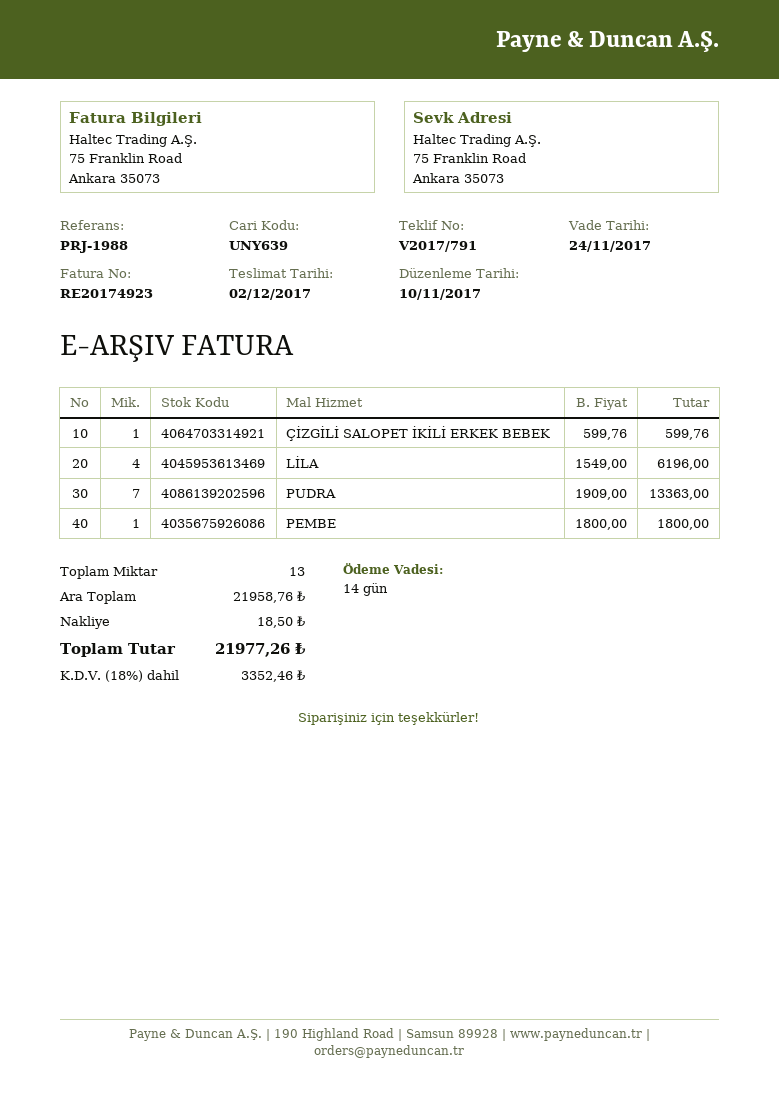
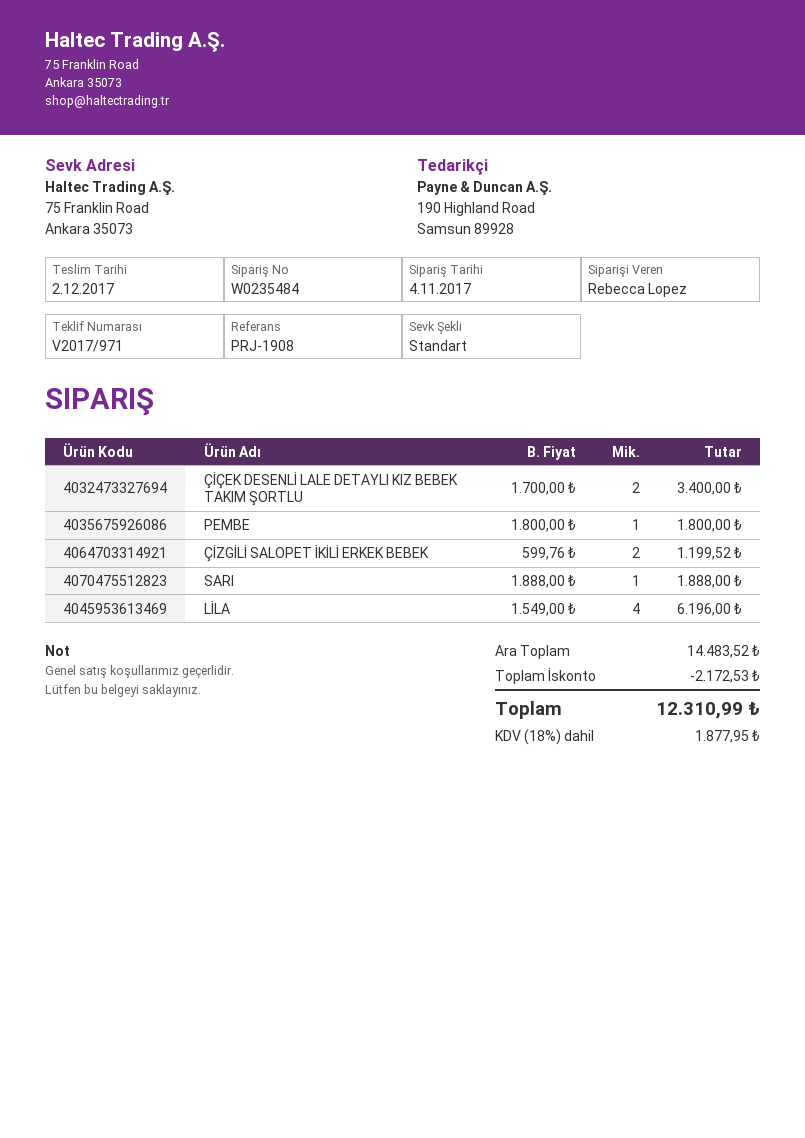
quote number: V2017/791 -> V2017/971
reference: PRJ-1988 -> PRJ-1908
ÇİZGİLİ SALOPET İKİLİ ERKEK BEBEK: 1 x 599.76 = 599.76 -> 2 x 599.76 = 1199.52
PUDRA: 7 x 1909.00 = 13363.00 -> none
ÇİÇEK DESENLİ LALE DETAYLI KIZ BEBEK TAKIM ŞORTLU: none -> 2 x 1700.00 = 3400.00
SARI: none -> 1 x 1888.00 = 1888.00
subtotal: 21958.76 -> 14483.52
discount: none -> 2172.53
shipping: 18.50 -> none
tax: 18% = 3352.46 -> 18% = 1877.95
total: 21977.26 -> 12310.99

